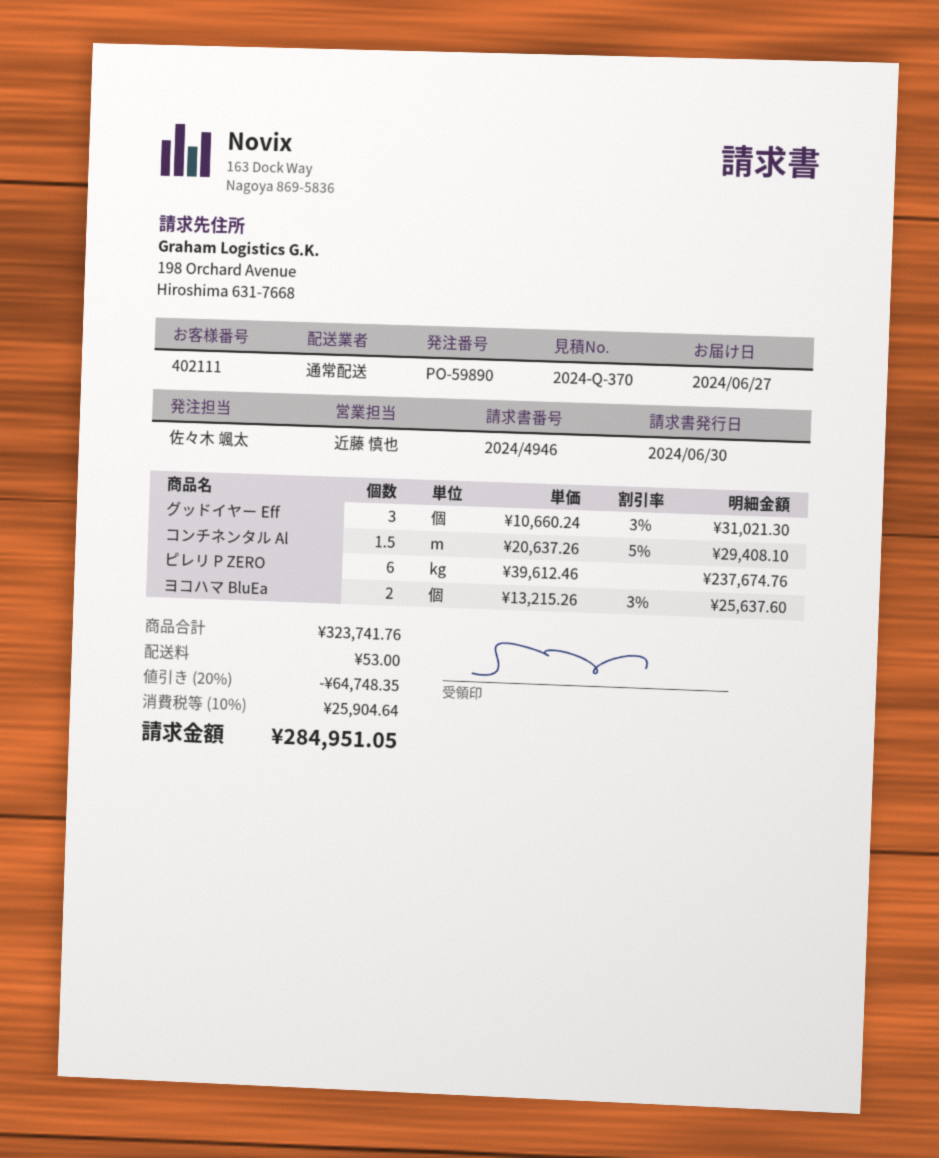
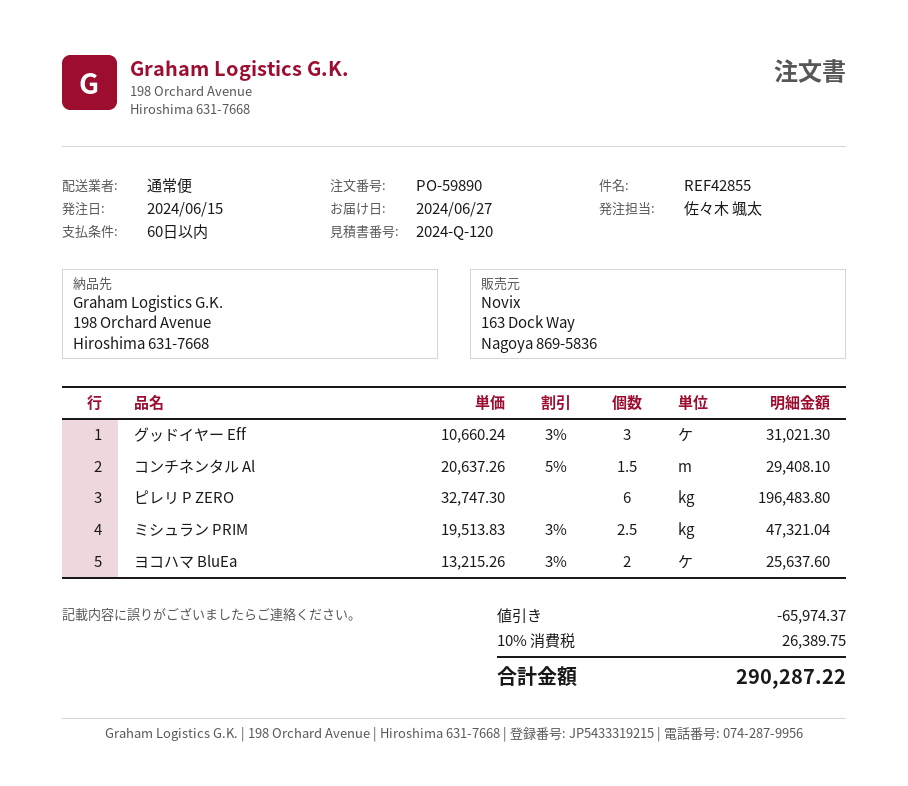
quote number: 2024-Q-370 -> 2024-Q-120
ピレリ P ZERO: 6 x 39612.46 = 237674.76 -> 6 x 32747.30 = 196483.80
ミシュラン PRIM: none -> 2.5 x 19513.83 - 3% = 47321.04
discount: 64748.35 -> 65974.37
shipping: 53.00 -> none
tax: 10% = 25904.64 -> 10% = 26389.75
total: 284951.05 -> 290287.22

